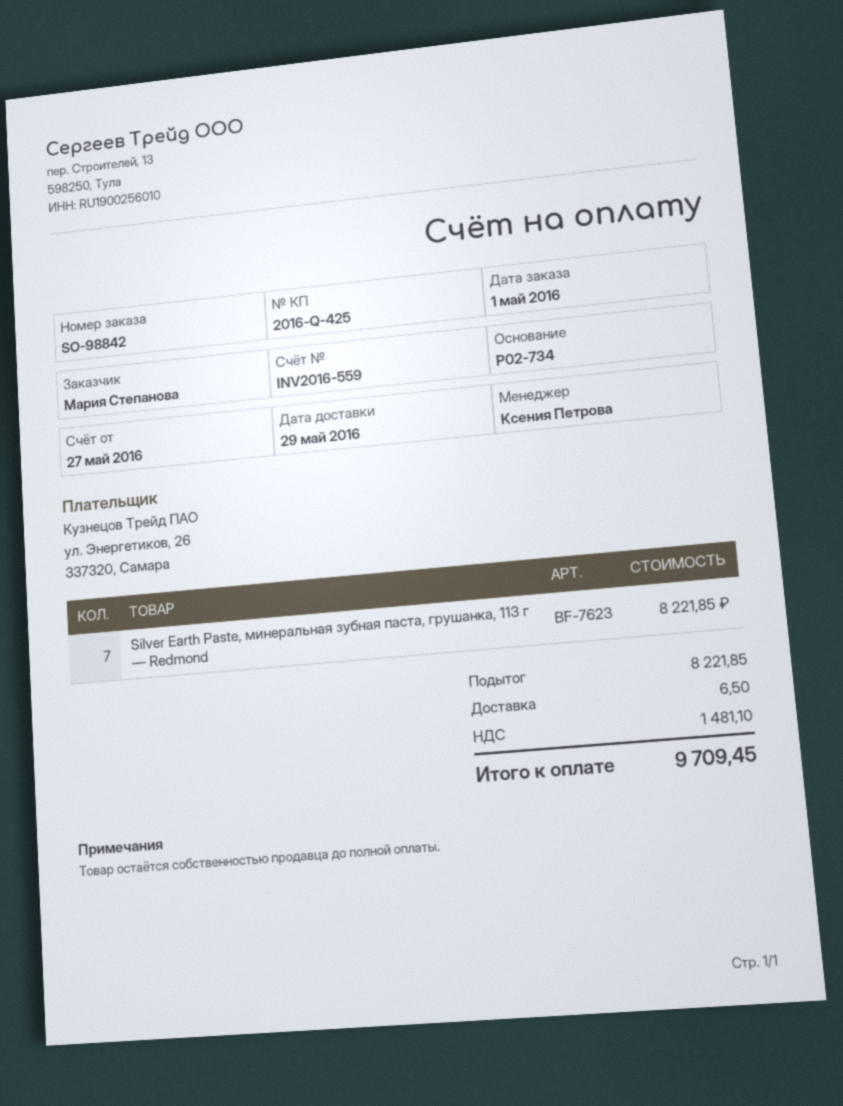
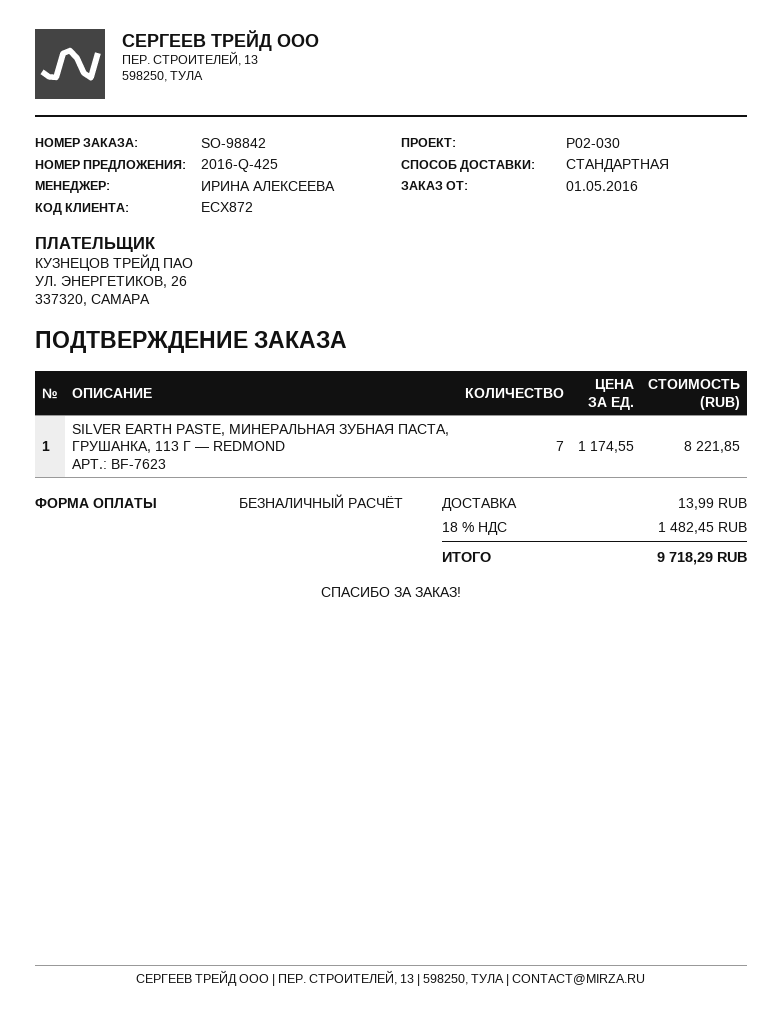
reference: P02-734 -> P02-030
sales rep: Ксения Петрова -> ИРИНА АЛЕКСЕЕВА
shipping: 6.50 -> 13.99
tax: 1481.10 -> 1482.45
total: 9709.45 -> 9718.29

